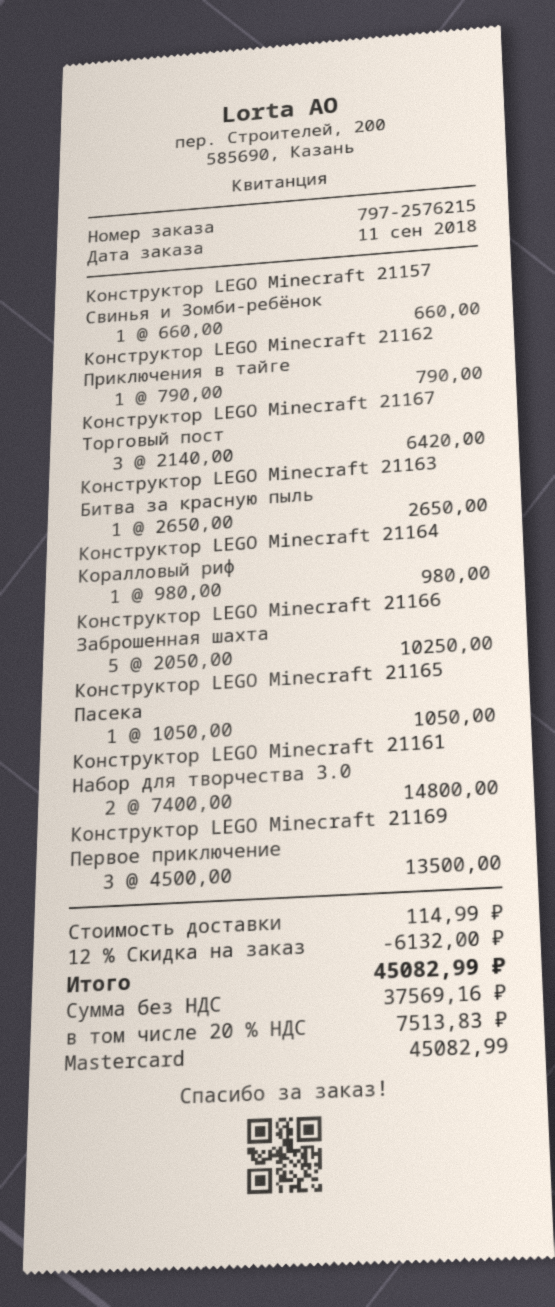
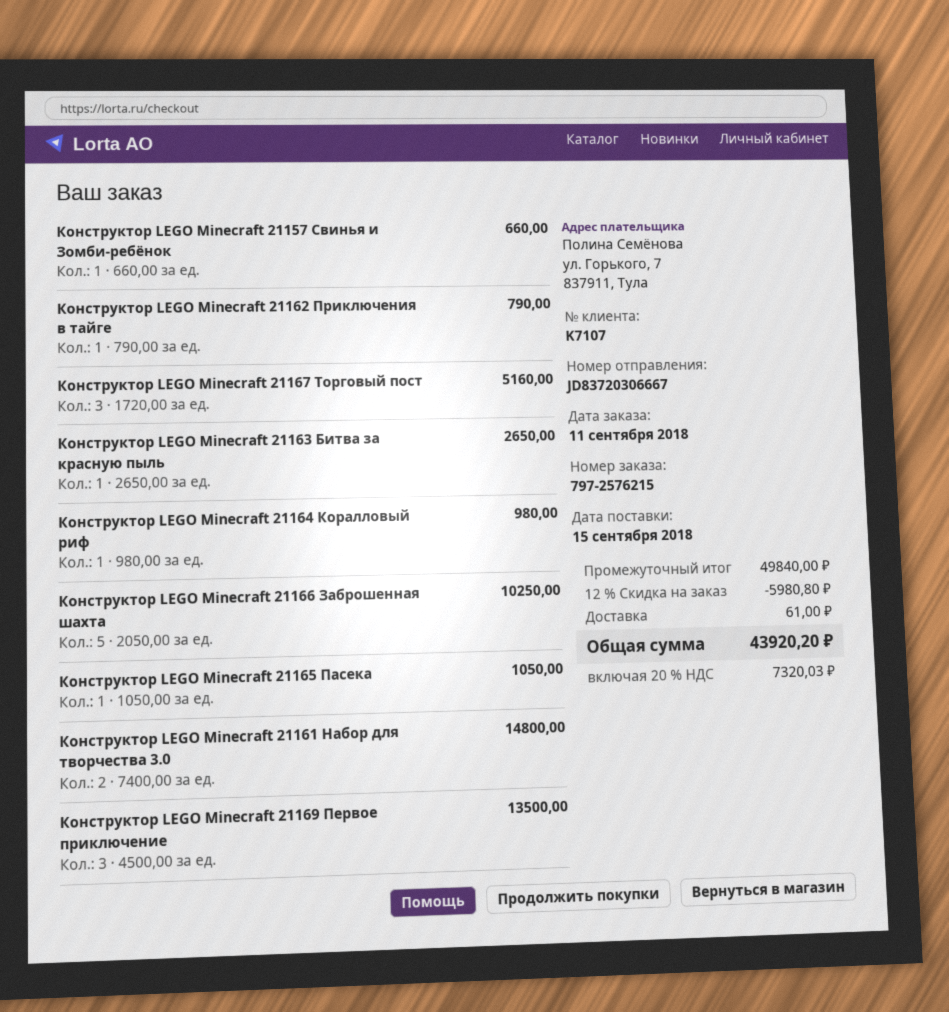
Конструктор LEGO Minecraft 21167 Торговый пост: 3 x 2140.00 = 6420.00 -> 3 x 1720.00 = 5160.00
discount: 12% = 6132.00 -> 12% = 5980.80
shipping: 114.99 -> 61.00
tax: 20% = 7513.83 -> 20% = 7320.03
total: 45082.99 -> 43920.20

